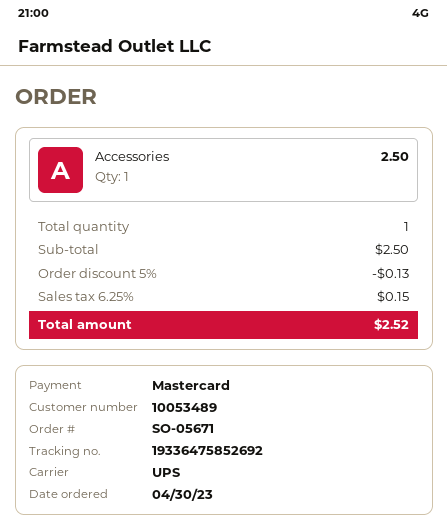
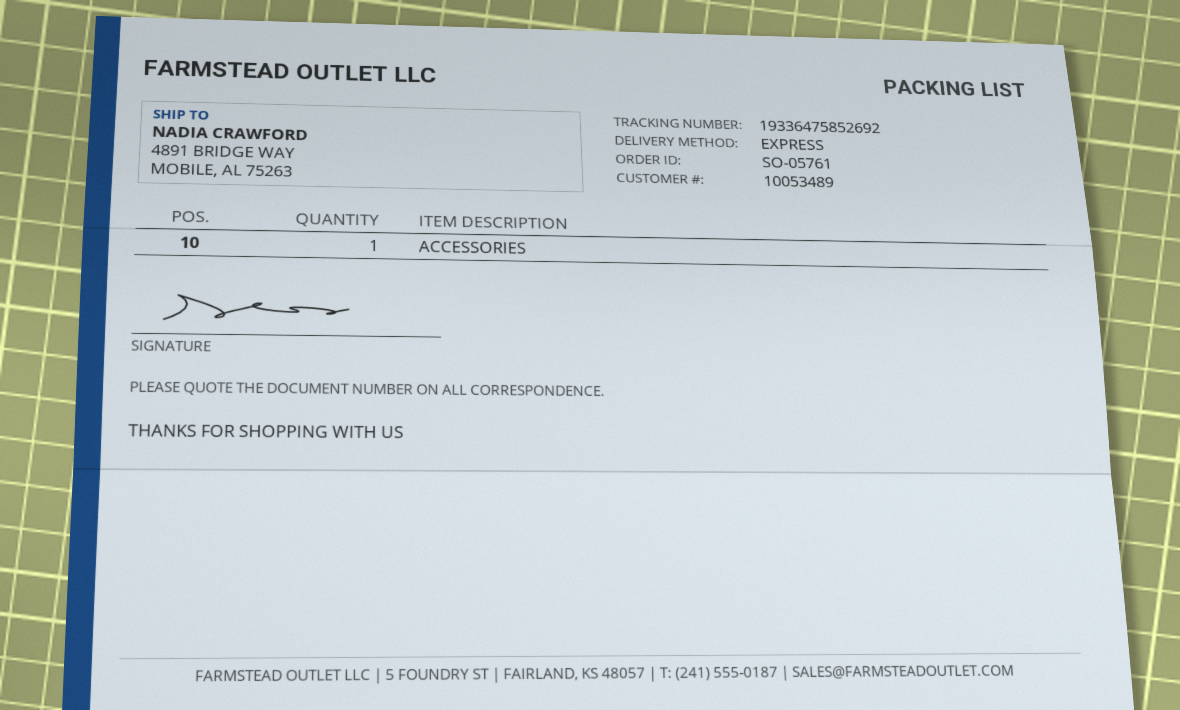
order number: SO-05671 -> SO-05761
shipping method: UPS -> express

